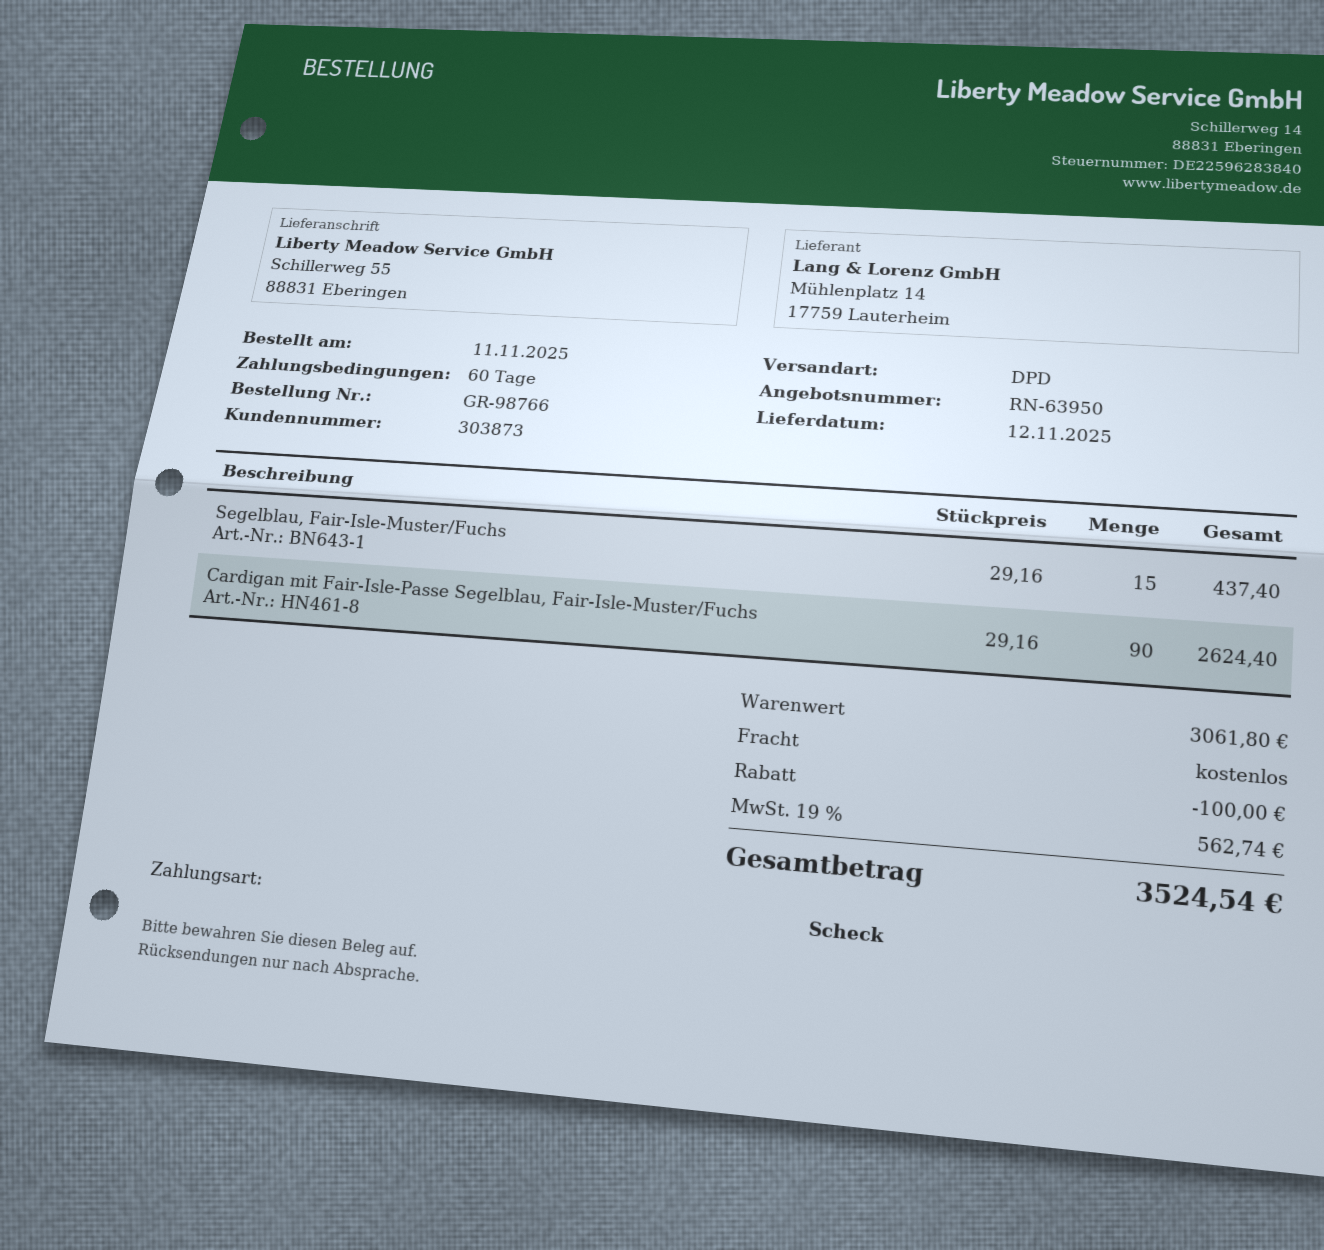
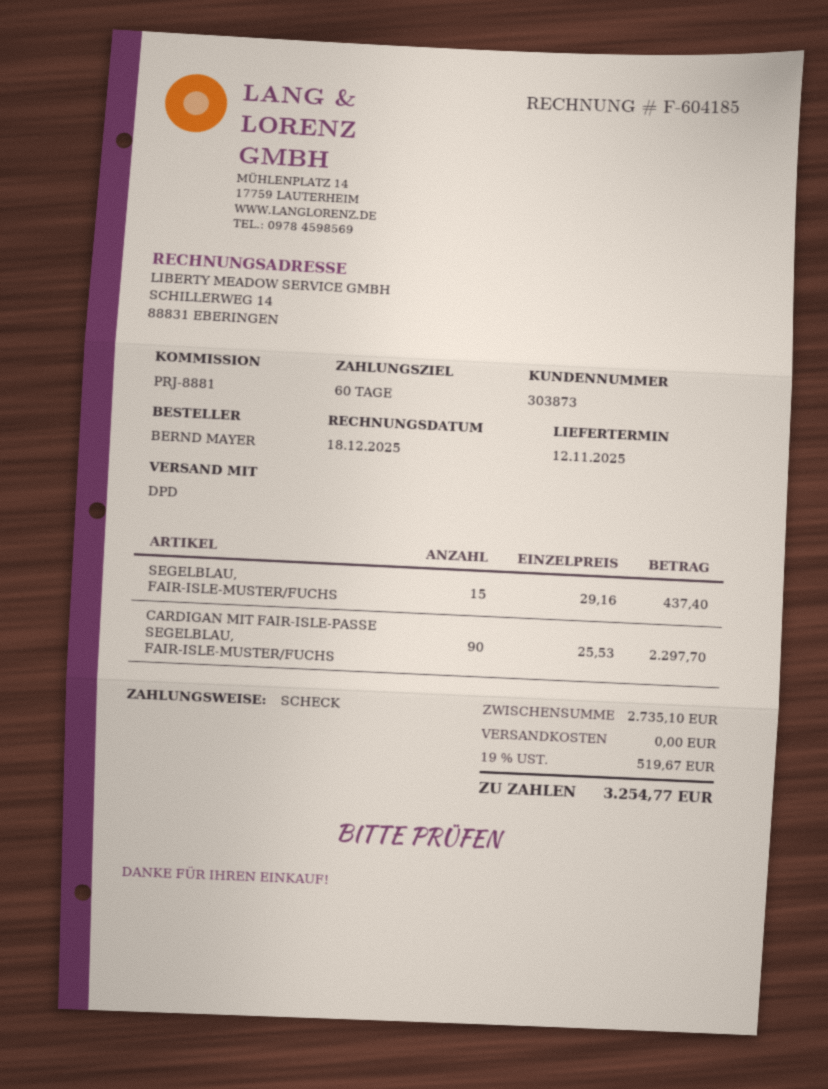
Cardigan mit Fair-Isle-Passe Segelblau, Fair-Isle-Muster/Fuchs: 90 x 29.16 = 2624.40 -> 90 x 25.53 = 2297.70
subtotal: 3061.80 -> 2735.10
discount: 100.00 -> none
tax: 19% = 562.74 -> 19% = 519.67
total: 3524.54 -> 3254.77

